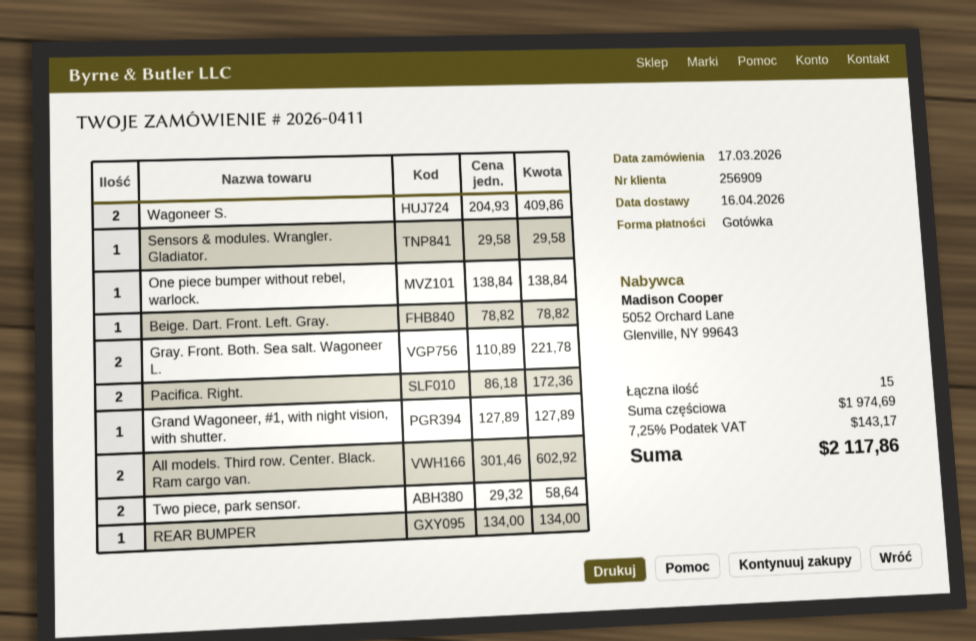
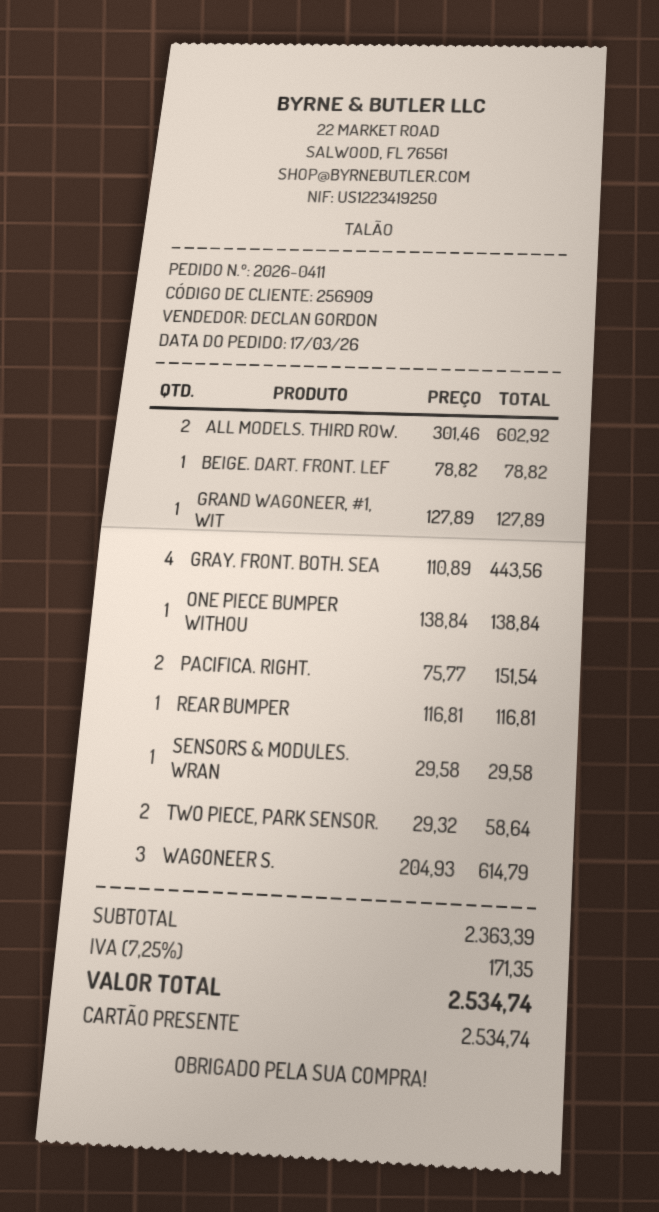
payment method: cash -> gift card
Wagoneer S.: 2 x 204.93 = 409.86 -> 3 x 204.93 = 614.79
Gray. Front. Both. Sea salt. Wagoneer L.: 2 x 110.89 = 221.78 -> 4 x 110.89 = 443.56
Pacifica. Right.: 2 x 86.18 = 172.36 -> 2 x 75.77 = 151.54
REAR BUMPER: 1 x 134.00 = 134.00 -> 1 x 116.81 = 116.81
subtotal: 1974.69 -> 2363.39
tax: 7.25% = 143.17 -> 7.25% = 171.35
total: 2117.86 -> 2534.74

